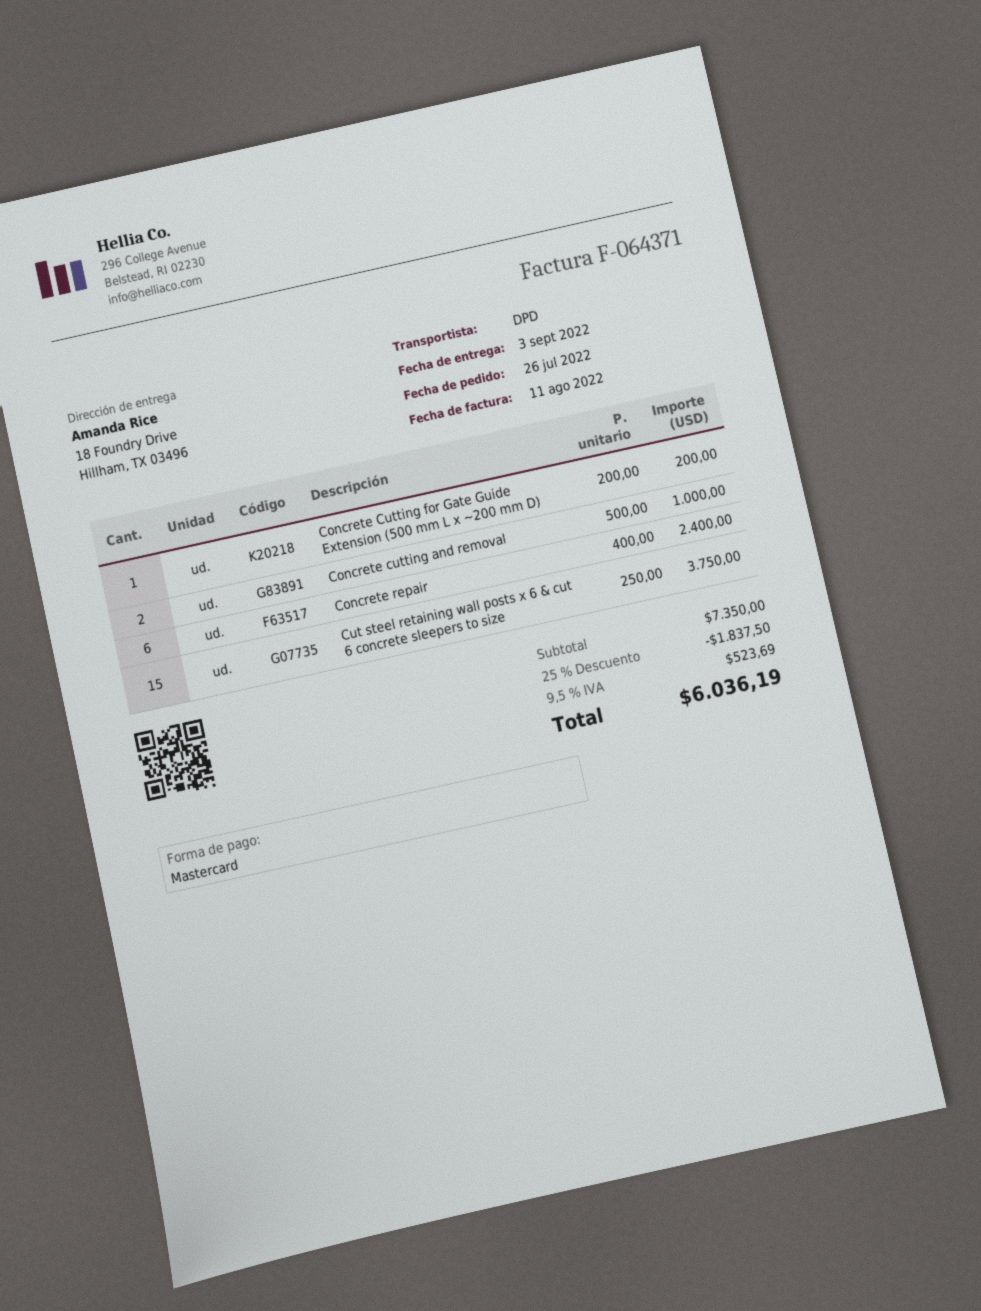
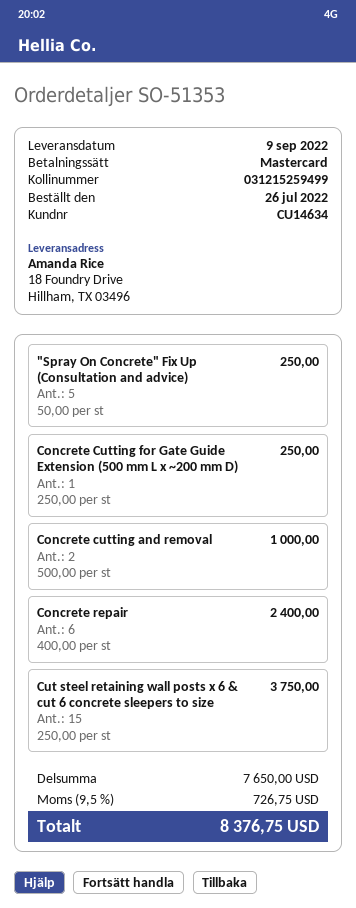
delivery date: 2022-09-03 -> 2022-09-09
Concrete Cutting for Gate Guide Extension (500 mm L x ~200 mm D): 1 x 200.00 = 200.00 -> 1 x 250.00 = 250.00
"Spray On Concrete" Fix Up (Consultation and advice): none -> 5 x 50.00 = 250.00
subtotal: 7350.00 -> 7650.00
discount: 25% = 1837.50 -> none
tax: 9.5% = 523.69 -> 9.5% = 726.75
total: 6036.19 -> 8376.75

